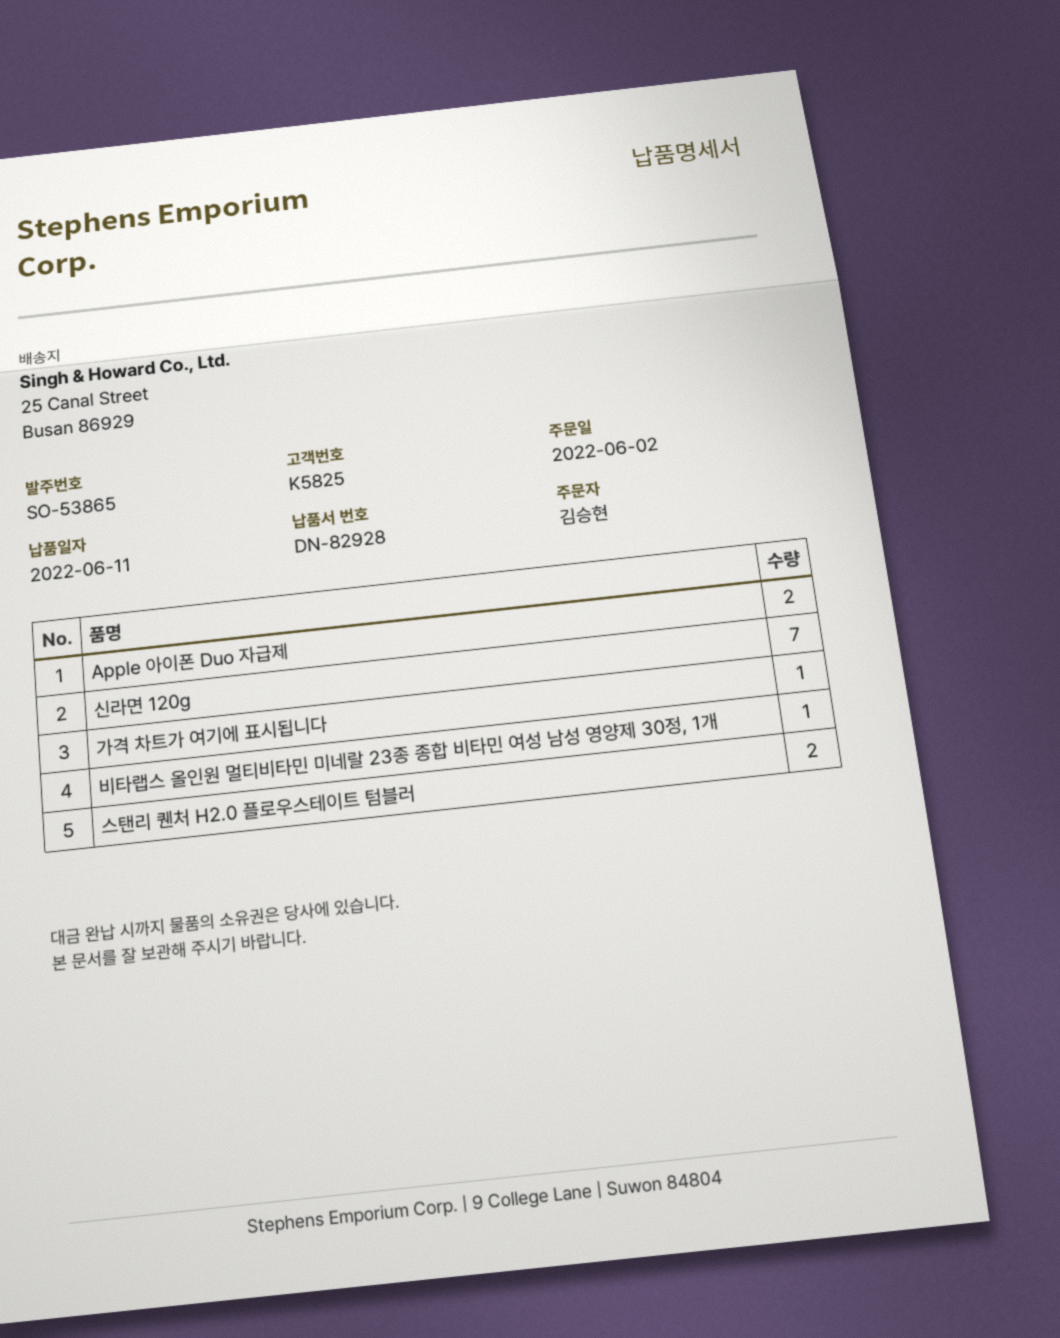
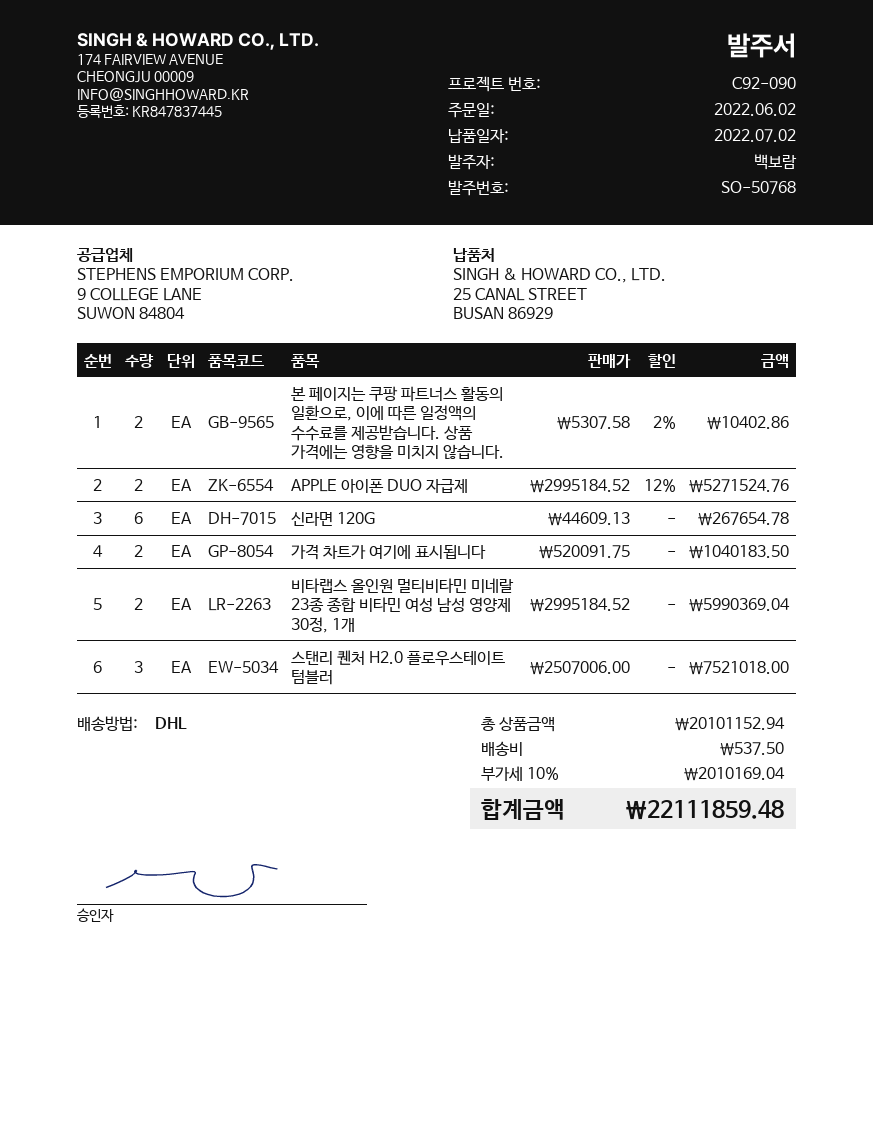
order number: SO-53865 -> SO-50768
delivery date: 2022-06-11 -> 2022-07-02
ordered by: 김승현 -> 백보람
신라면 120g: 7 -> 6
가격 차트가 여기에 표시됩니다: 1 -> 2
비타랩스 올인원 멀티비타민 미네랄 23종 종합 비타민 여성 남성 영양제 30정, 1개: 1 -> 2
스탠리 퀜처 H2.0 플로우스테이트 텀블러: 2 -> 3
본 페이지는 쿠팡 파트너스 활동의 일환으로, 이에 따른 일정액의 수수료를 제공받습니다. 상품 가격에는 영향을 미치지 않습니다.: none -> 2

